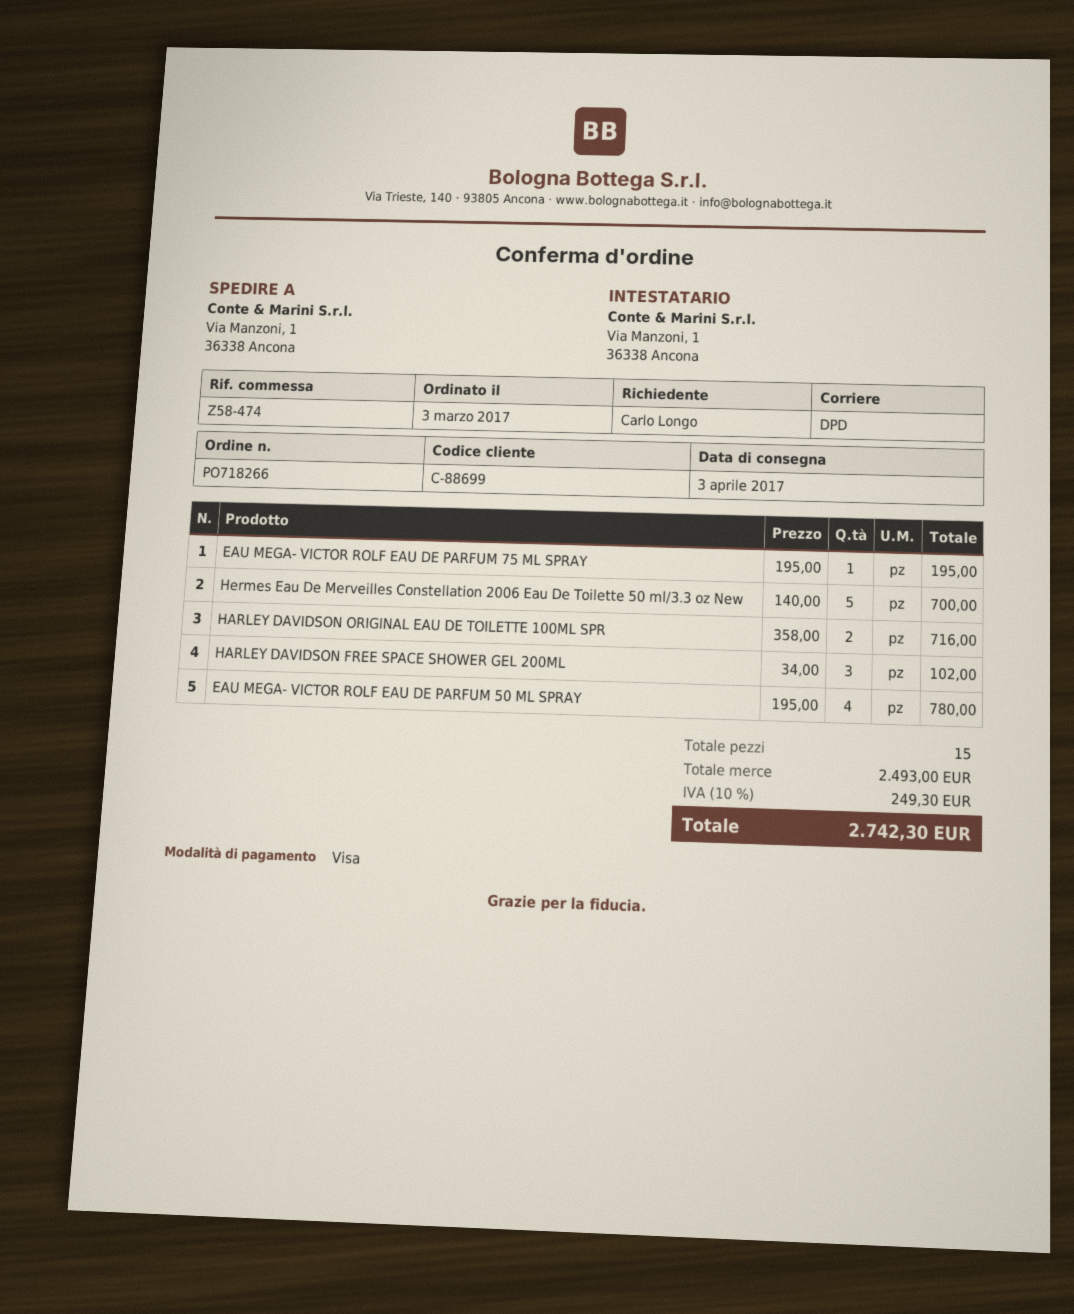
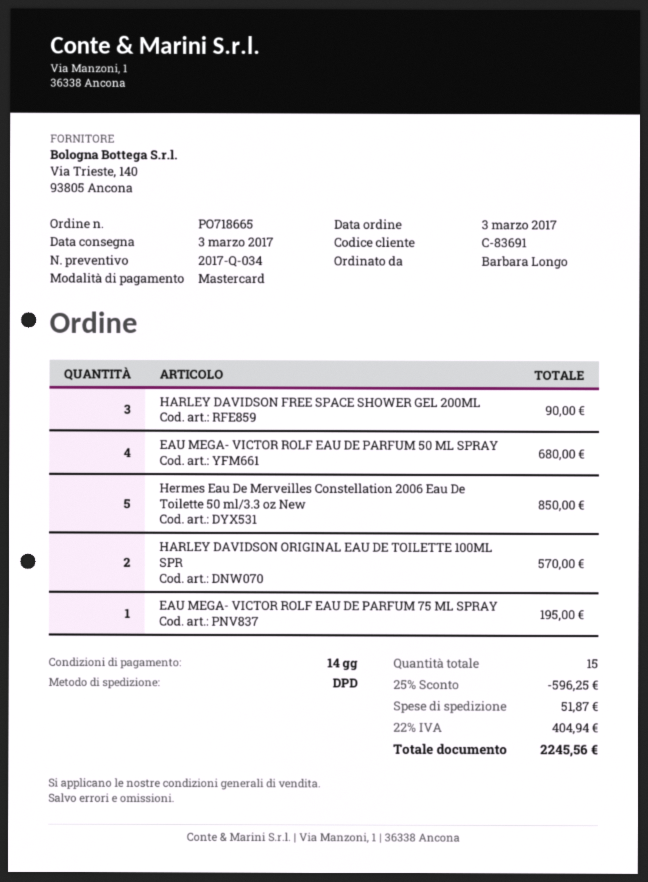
order number: PO718266 -> PO718665
delivery date: 2017-04-03 -> 2017-03-03
customer number: C-88699 -> C-83691
ordered by: Carlo Longo -> Barbara Longo
payment method: Visa -> Mastercard
Hermes Eau De Merveilles Constellation 2006 Eau De Toilette 50 ml/3.3 oz New: 5 for 700.00 -> 5 for 850.00
HARLEY DAVIDSON ORIGINAL EAU DE TOILETTE 100ML SPR: 2 for 716.00 -> 2 for 570.00
HARLEY DAVIDSON FREE SPACE SHOWER GEL 200ML: 3 for 102.00 -> 3 for 90.00
EAU MEGA- VICTOR ROLF EAU DE PARFUM 50 ML SPRAY: 4 for 780.00 -> 4 for 680.00
discount: none -> 25% = 596.25
shipping: none -> 51.87
tax: 10% = 249.30 -> 22% = 404.94
total: 2742.30 -> 2245.56

